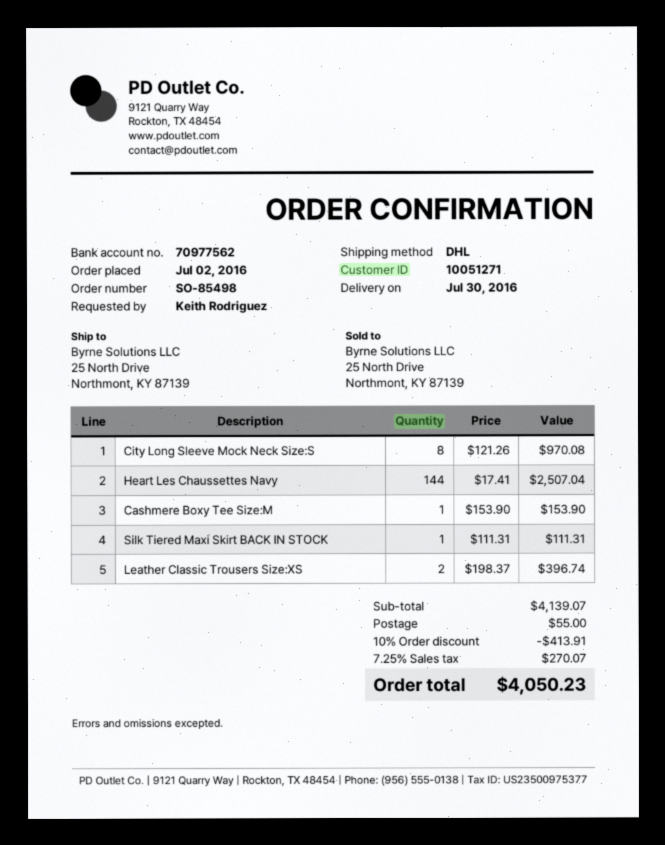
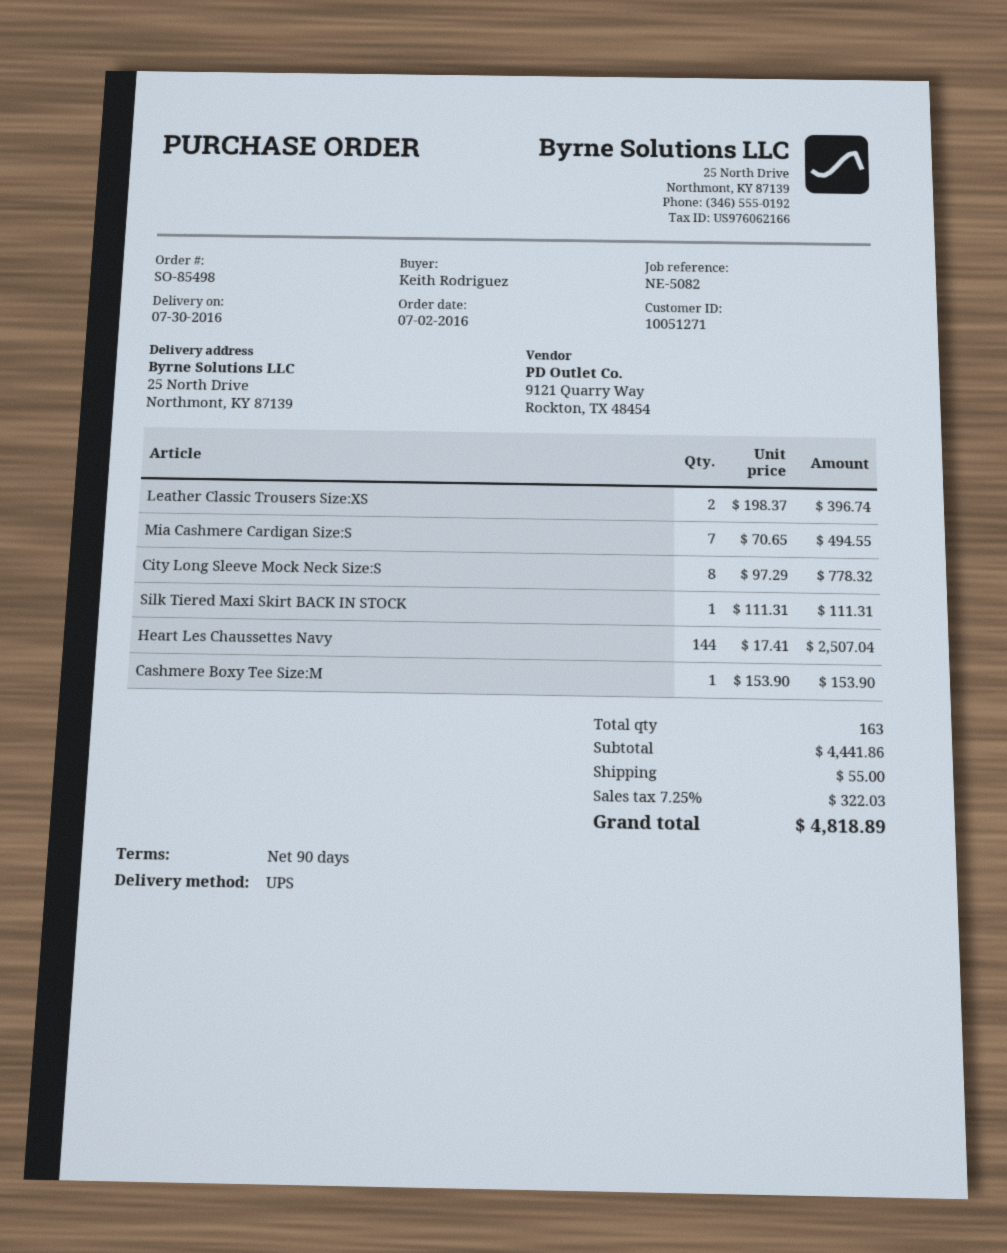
shipping method: DHL -> UPS
City Long Sleeve Mock Neck Size:S: 8 x 121.26 = 970.08 -> 8 x 97.29 = 778.32
Mia Cashmere Cardigan Size:S: none -> 7 x 70.65 = 494.55
subtotal: 4139.07 -> 4441.86
discount: 10% = 413.91 -> none
tax: 7.25% = 270.07 -> 7.25% = 322.03
total: 4050.23 -> 4818.89

